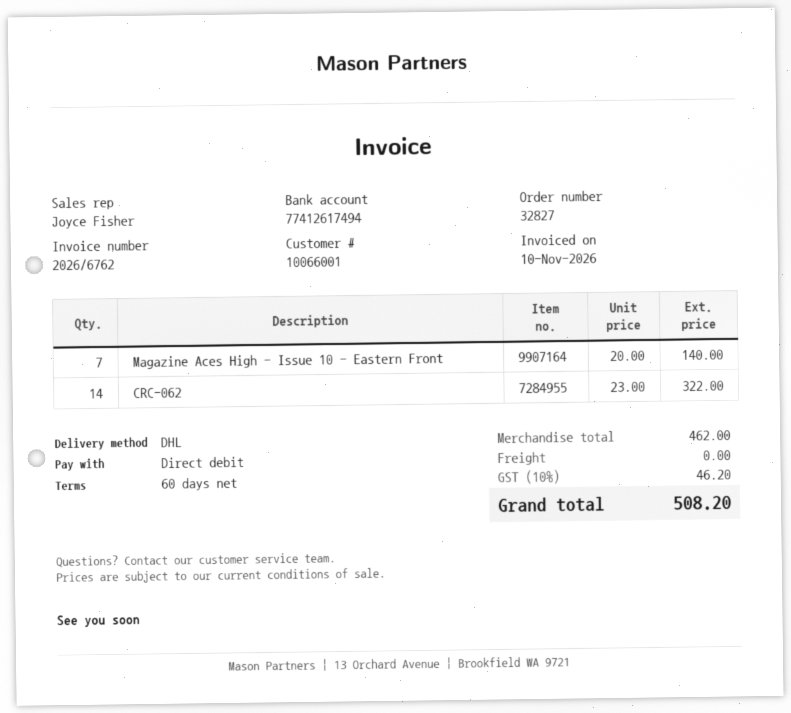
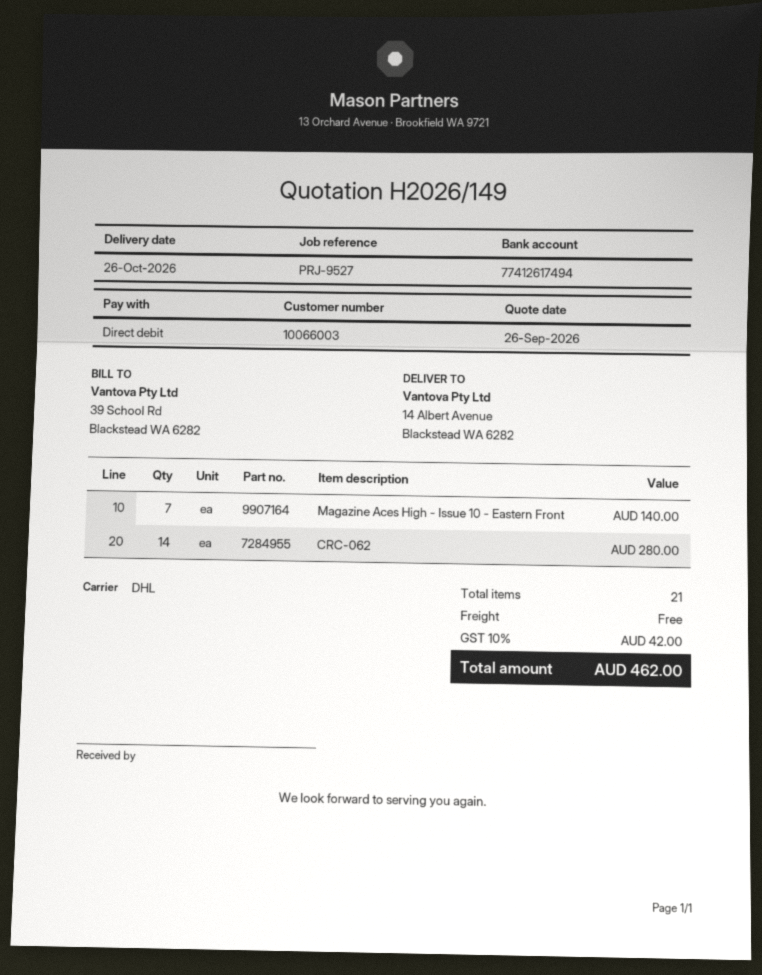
customer number: 10066001 -> 10066003
CRC-062: 14 for 322.00 -> 14 for 280.00
tax: 10% = 46.20 -> 10% = 42.00
total: 508.20 -> 462.00

